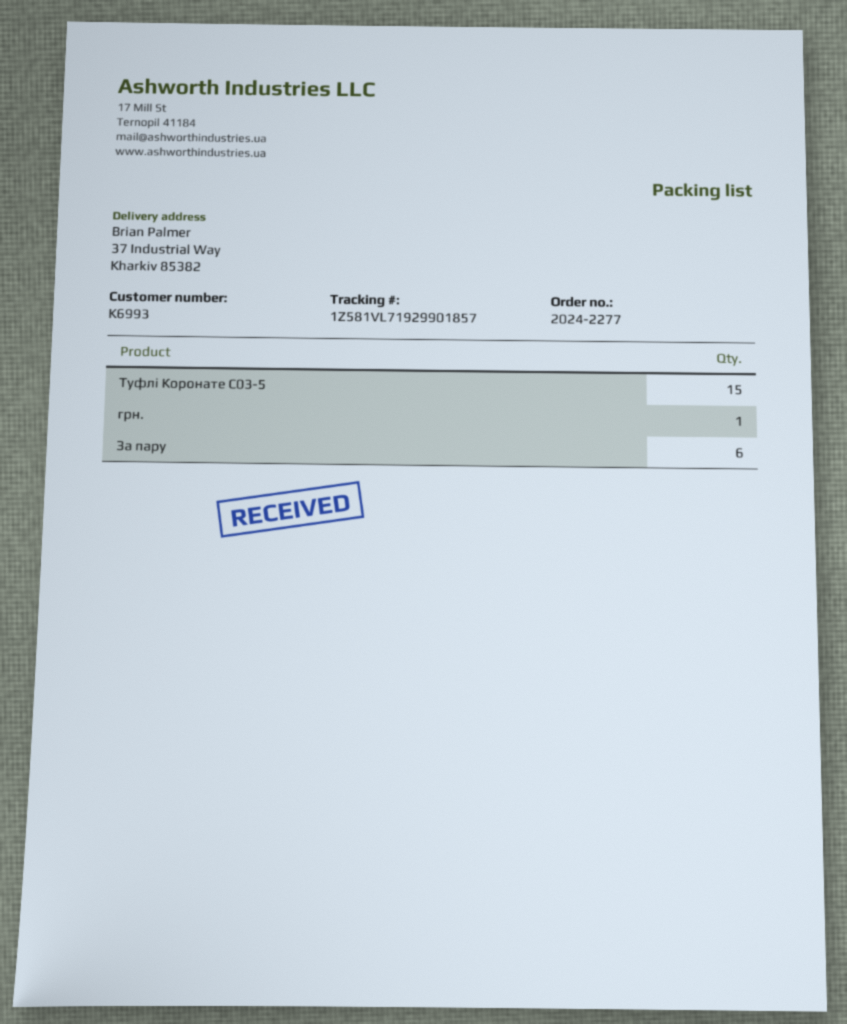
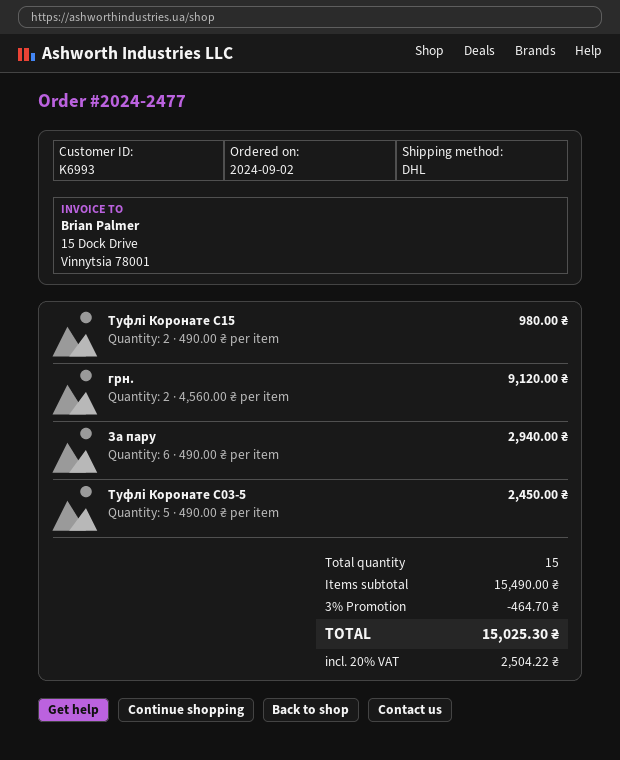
order number: 2024-2277 -> 2024-2477
Туфлі Коронате C03-5: 15 -> 5
грн.: 1 -> 2
Туфлі Коронате C15: none -> 2

